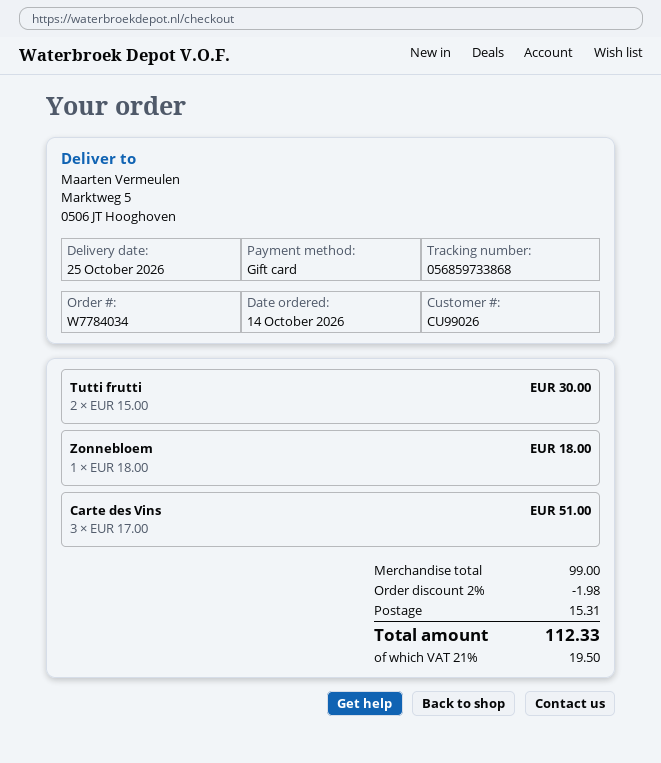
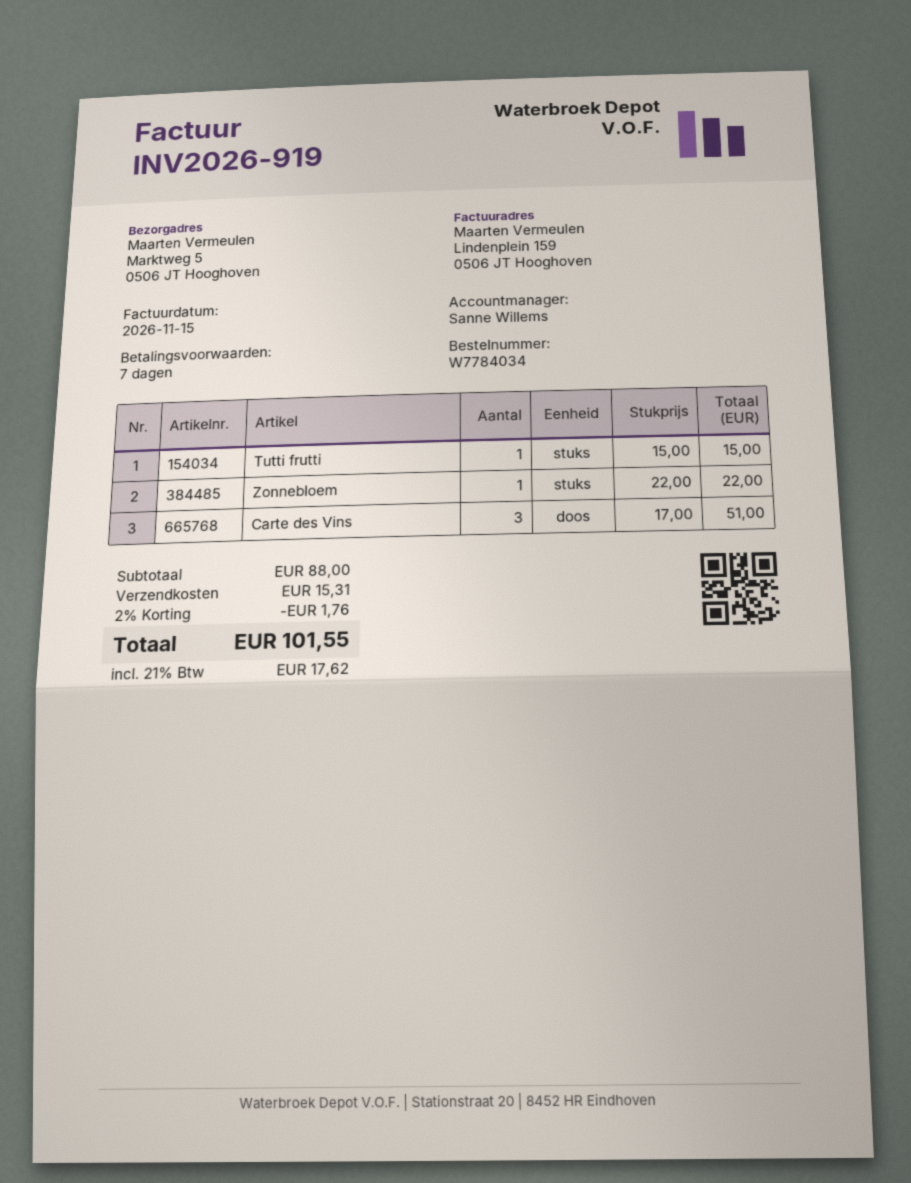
Tutti frutti: 2 x 15.00 = 30.00 -> 1 x 15.00 = 15.00
Zonnebloem: 1 x 18.00 = 18.00 -> 1 x 22.00 = 22.00
subtotal: 99.00 -> 88.00
discount: 2% = 1.98 -> 2% = 1.76
tax: 21% = 19.50 -> 21% = 17.62
total: 112.33 -> 101.55

